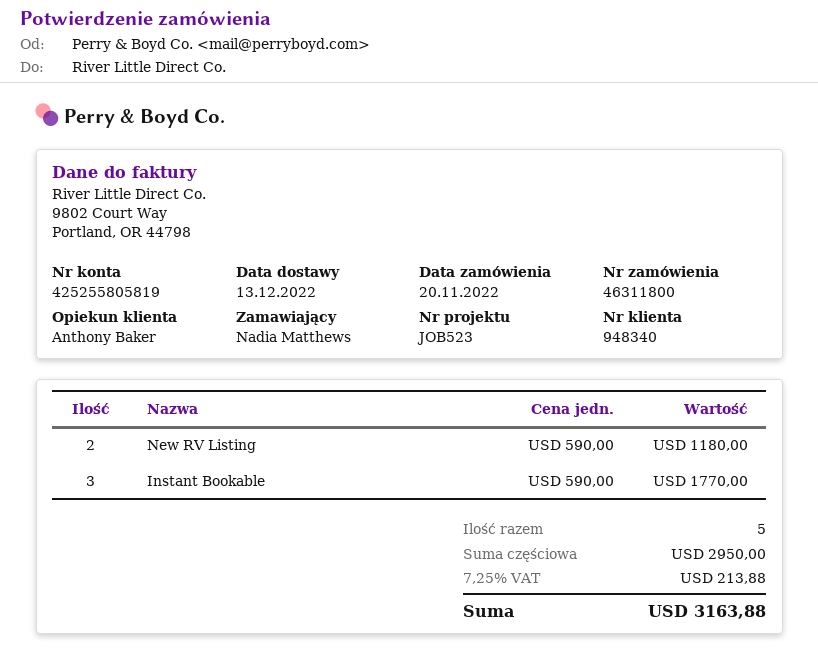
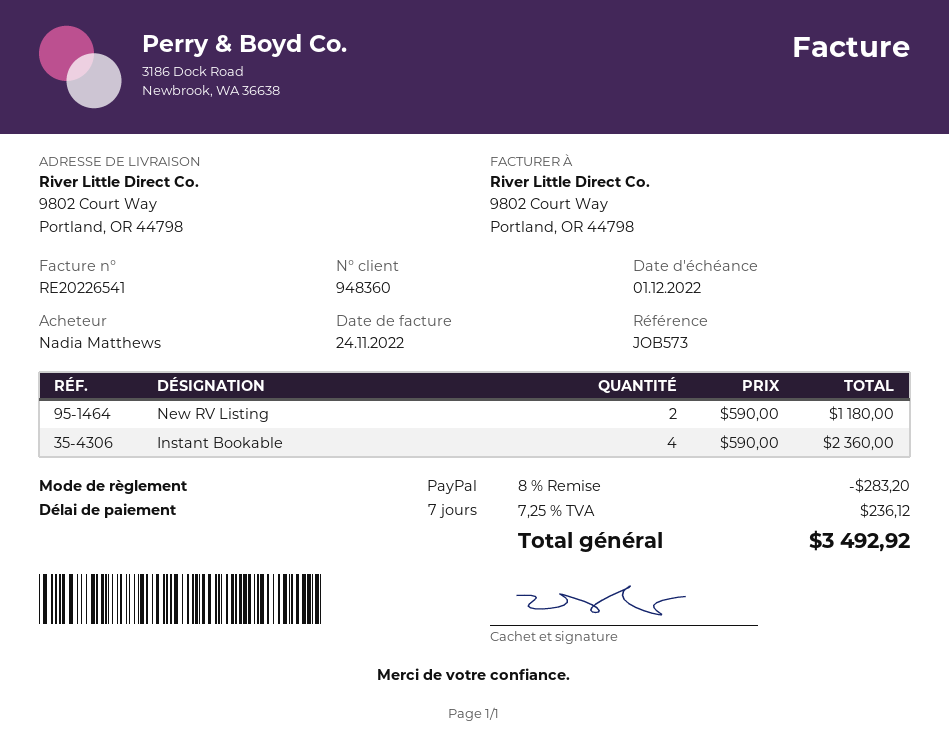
customer number: 948340 -> 948360
reference: JOB523 -> JOB573
Instant Bookable: 3 x 590.00 = 1770.00 -> 4 x 590.00 = 2360.00
discount: none -> 8% = 283.20
tax: 7.25% = 213.88 -> 7.25% = 236.12
total: 3163.88 -> 3492.92

